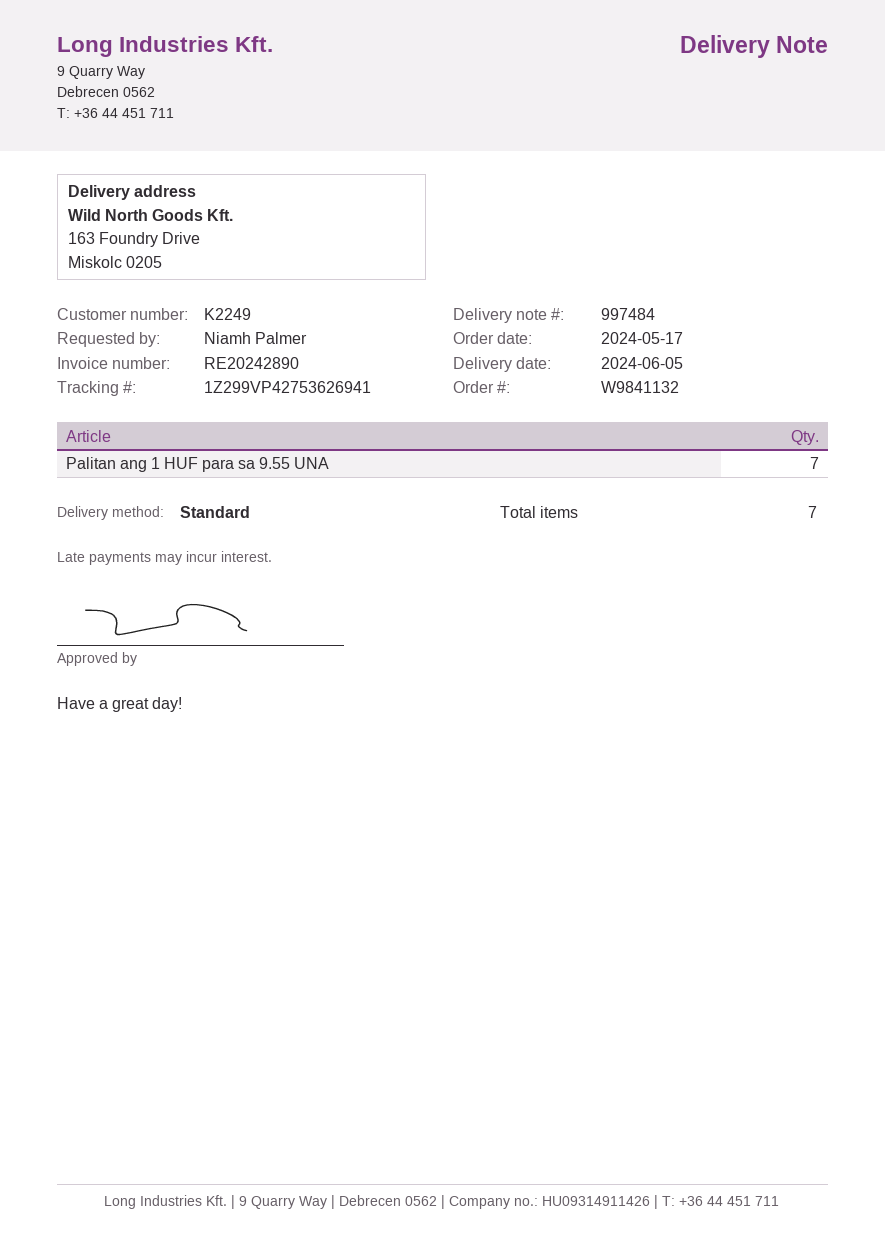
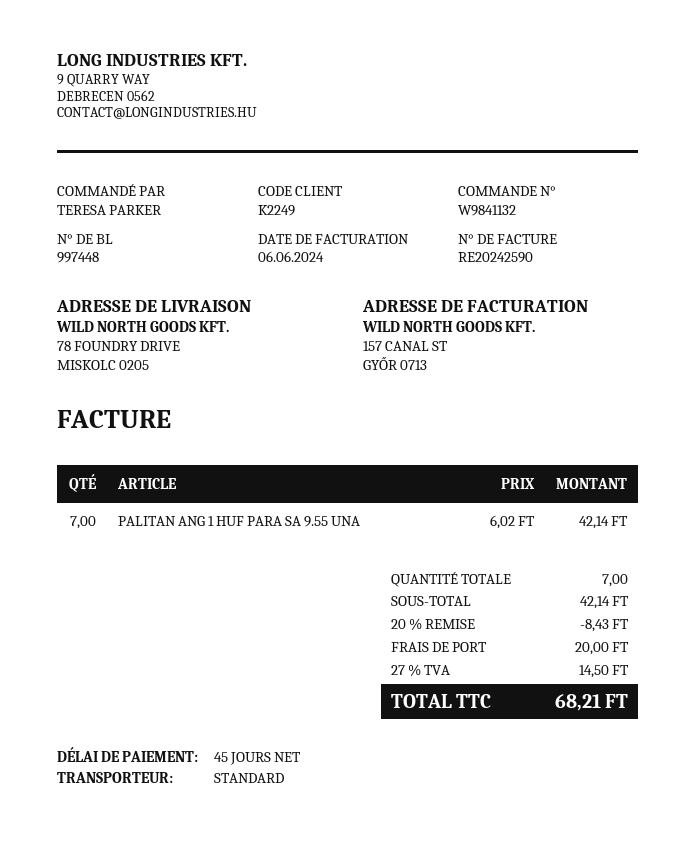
delivery note number: 997484 -> 997448
invoice number: RE20242890 -> RE20242590
ordered by: Niamh Palmer -> TERESA PARKER
ship to: 163 Foundry Drive, Miskolc 0205 -> 78 FOUNDRY DRIVE, MISKOLC 0205

